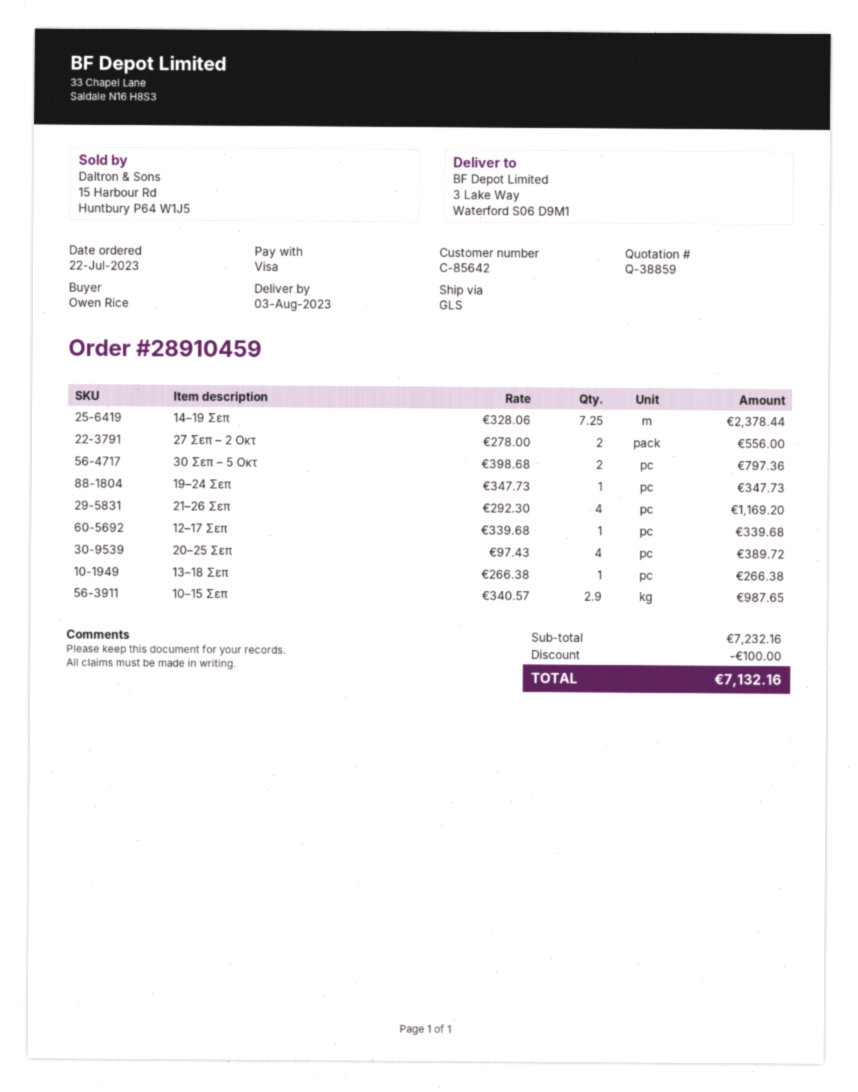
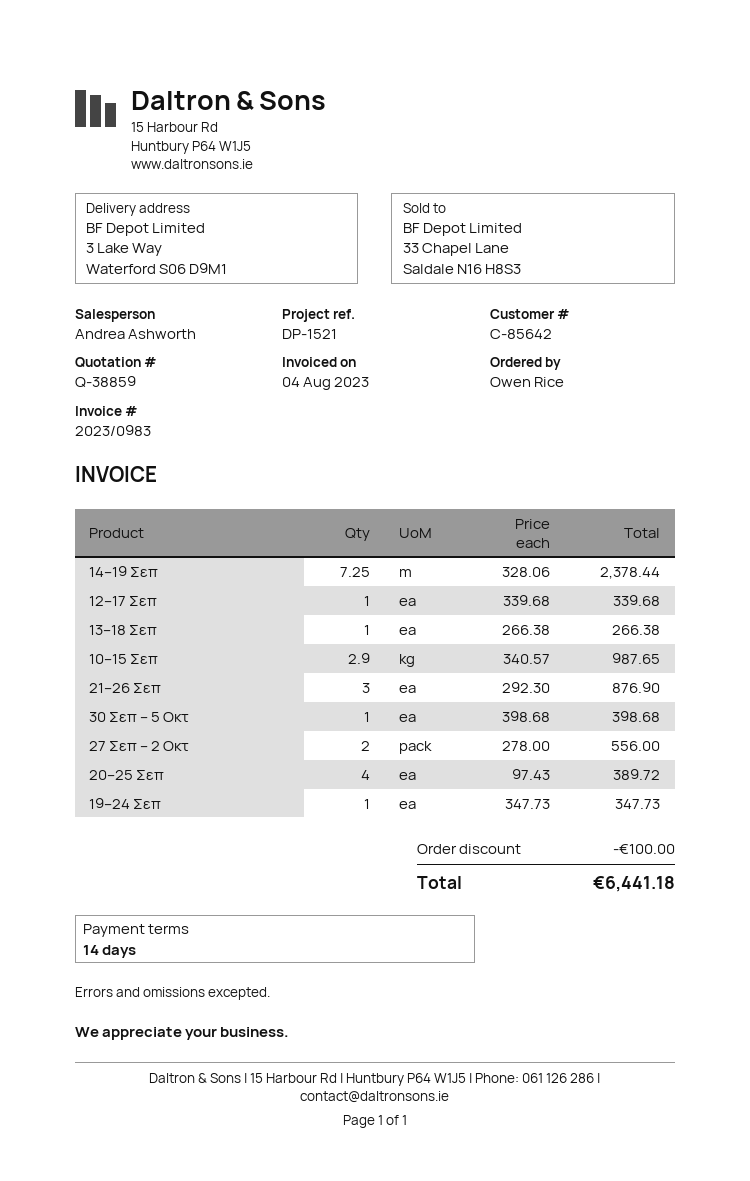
30 Σεπ – 5 Οκτ: 2 x 398.68 = 797.36 -> 1 x 398.68 = 398.68
21–26 Σεπ: 4 x 292.30 = 1169.20 -> 3 x 292.30 = 876.90
total: 7132.16 -> 6441.18

